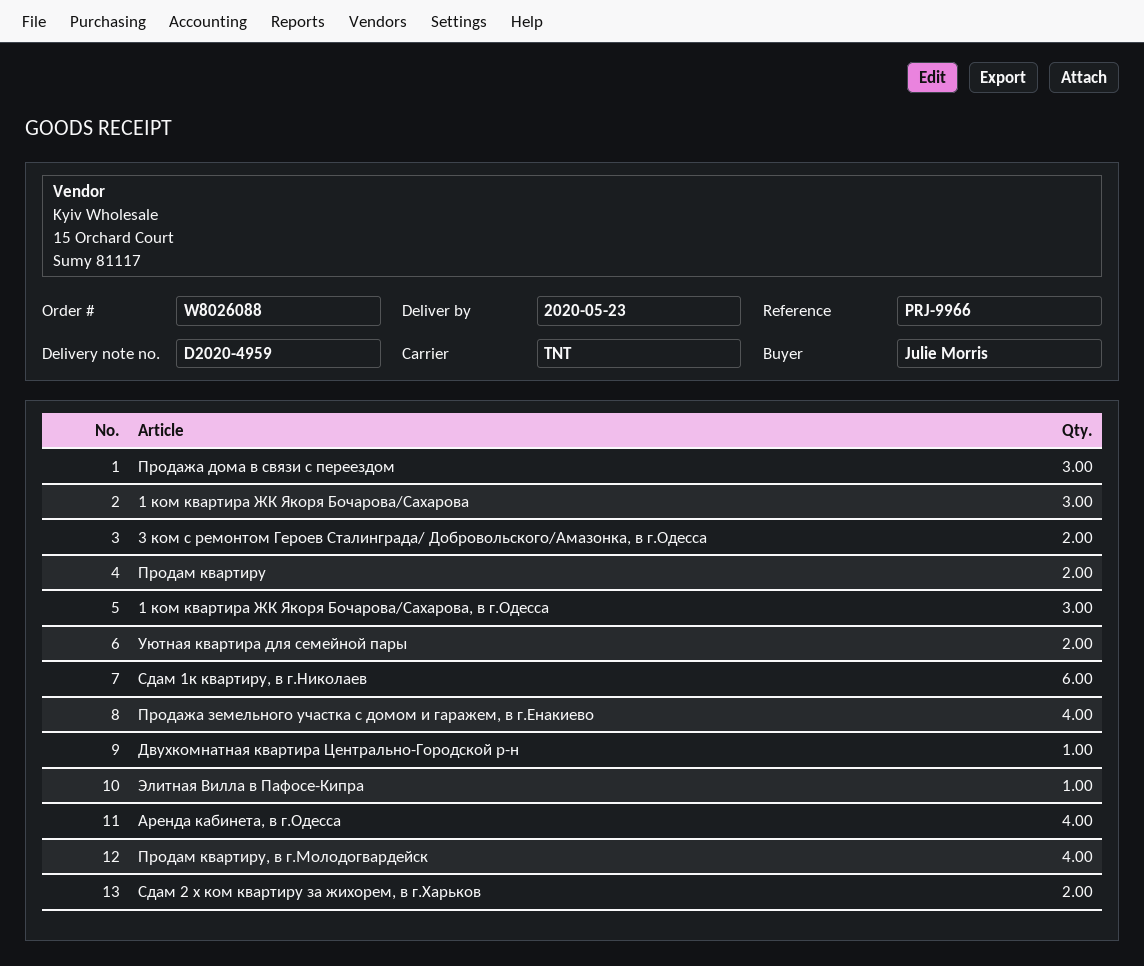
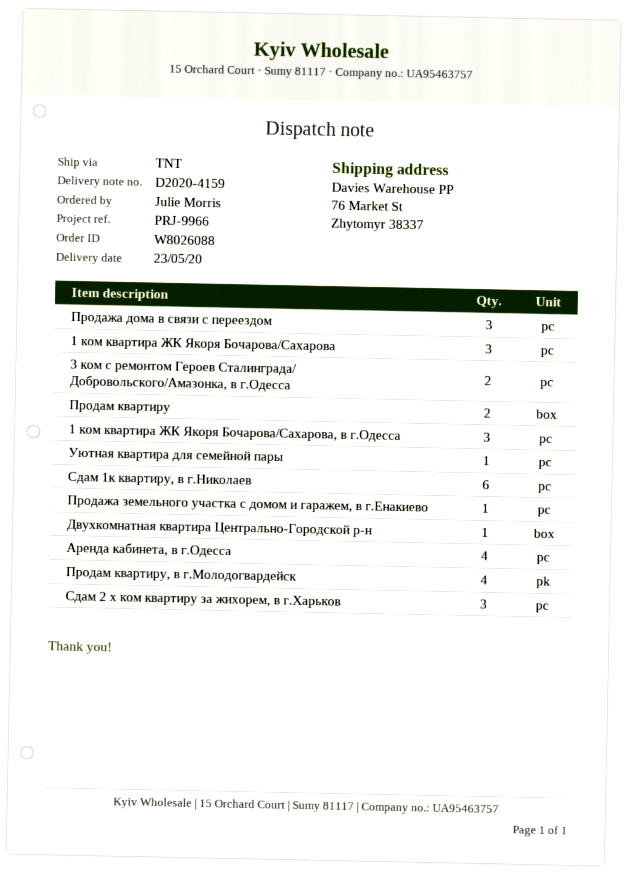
delivery note number: D2020-4959 -> D2020-4159
Уютная квартира для семейной пары: 2 -> 1
Продажа земельного участка с домом и гаражем, в г.Енакиево: 4 -> 1
Элитная Вилла в Пафосе-Кипра: 1 -> none
Сдам 2 х ком квартиру за жихорем, в г.Харьков: 2 -> 3

